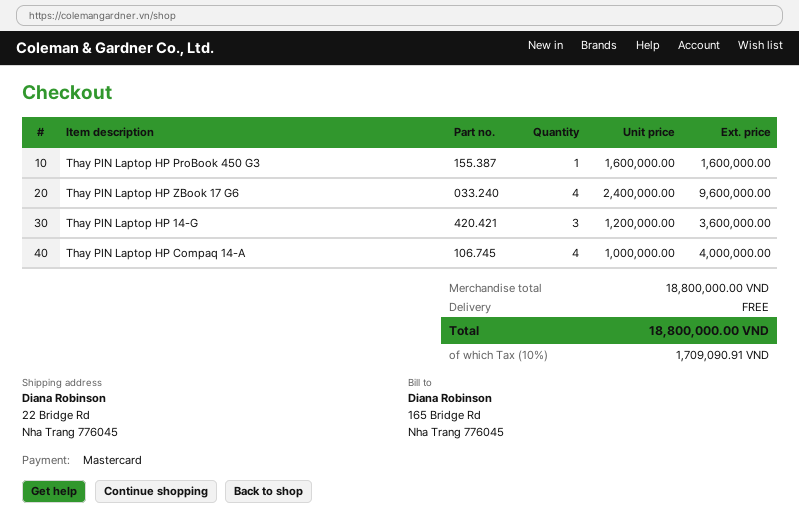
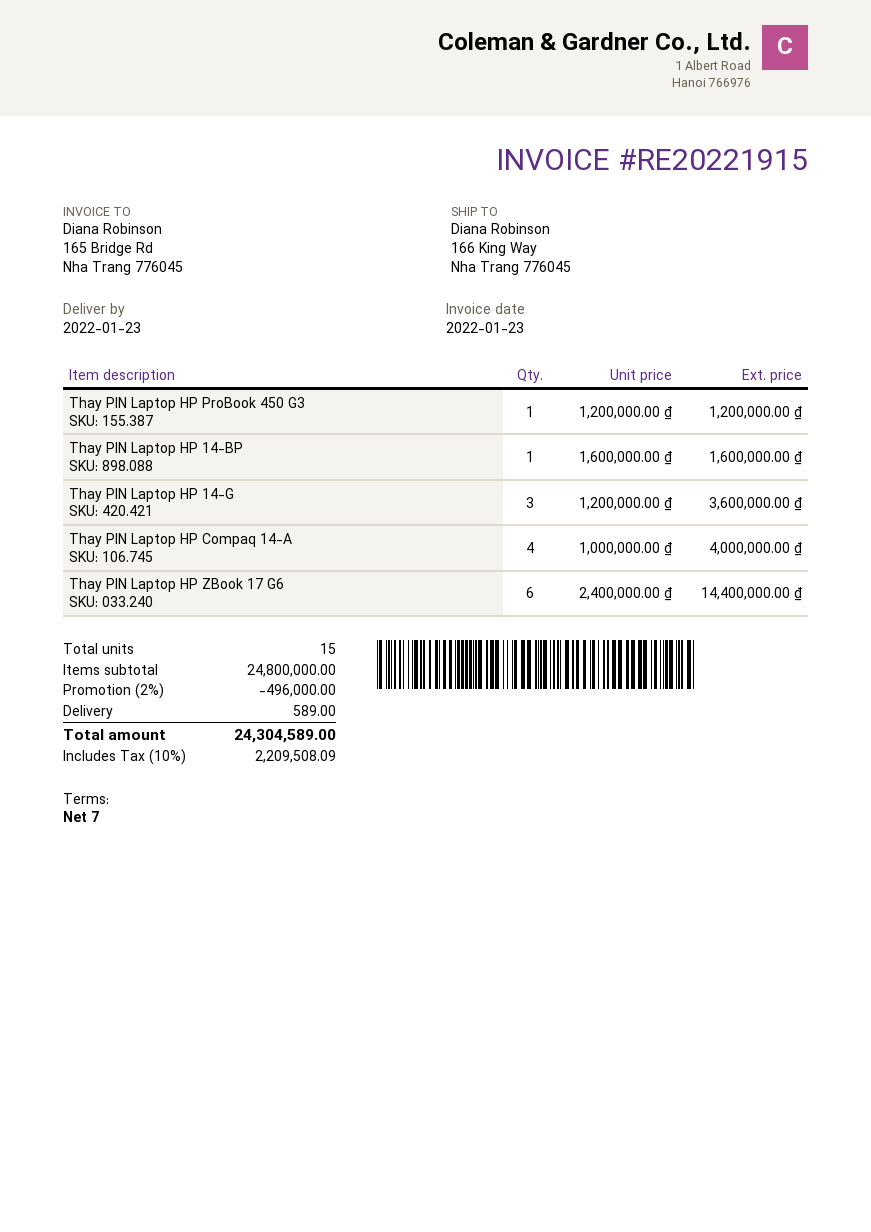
ship to: 22 Bridge Rd, Nha Trang 776045 -> 166 King Way, Nha Trang 776045
Thay PIN Laptop HP ProBook 450 G3: 1 x 1600000.00 = 1600000.00 -> 1 x 1200000.00 = 1200000.00
Thay PIN Laptop HP ZBook 17 G6: 4 x 2400000.00 = 9600000.00 -> 6 x 2400000.00 = 14400000.00
Thay PIN Laptop HP 14-BP: none -> 1 x 1600000.00 = 1600000.00
subtotal: 18800000.00 -> 24800000.00
discount: none -> 2% = 496000.00
shipping: 0.00 -> 589.00
tax: 10% = 1709090.91 -> 10% = 2209508.09
total: 18800000.00 -> 24304589.00

